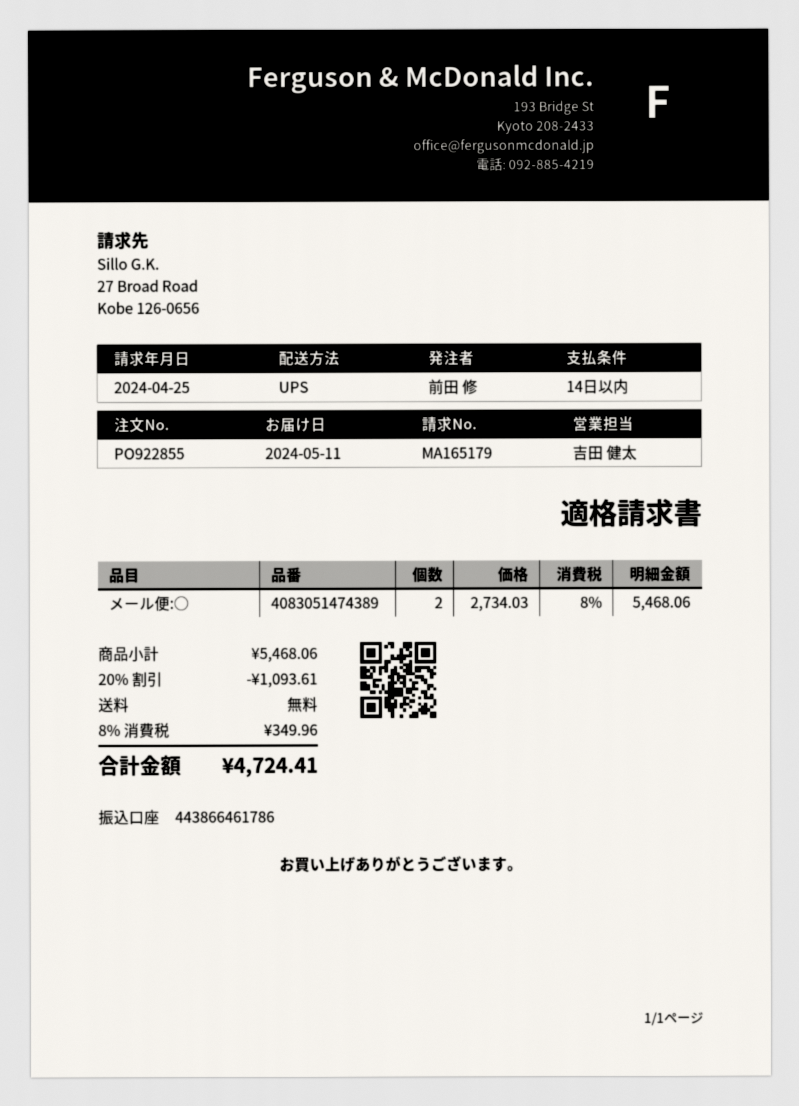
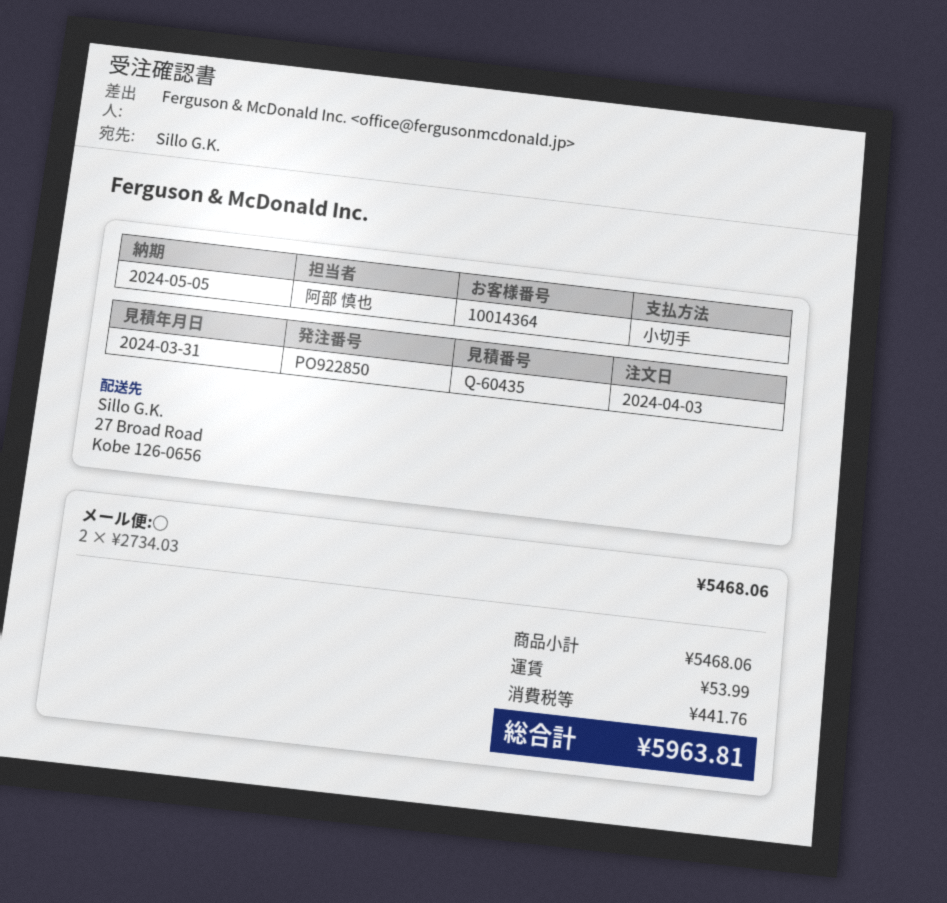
order number: PO922855 -> PO922850
delivery date: 2024-05-11 -> 2024-05-05
sales rep: 吉田 健太 -> 阿部 慎也
discount: 20% = 1093.61 -> none
shipping: 0.00 -> 53.99
tax: 349.96 -> 441.76
total: 4724.41 -> 5963.81

